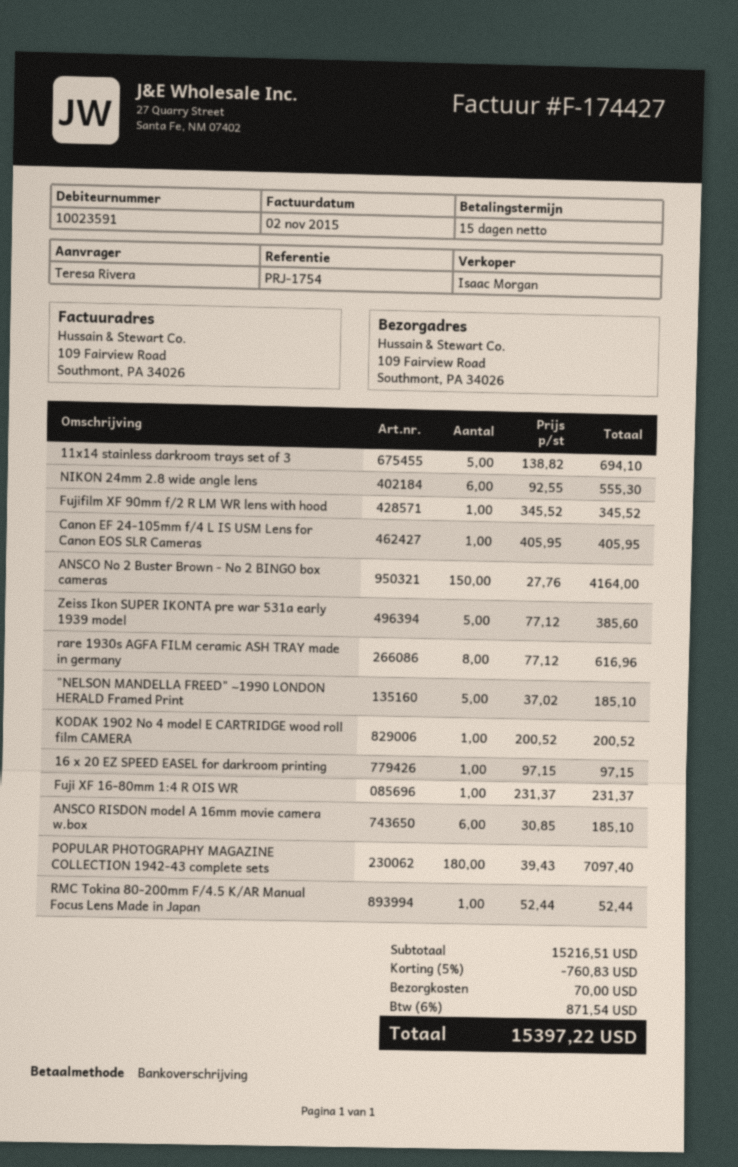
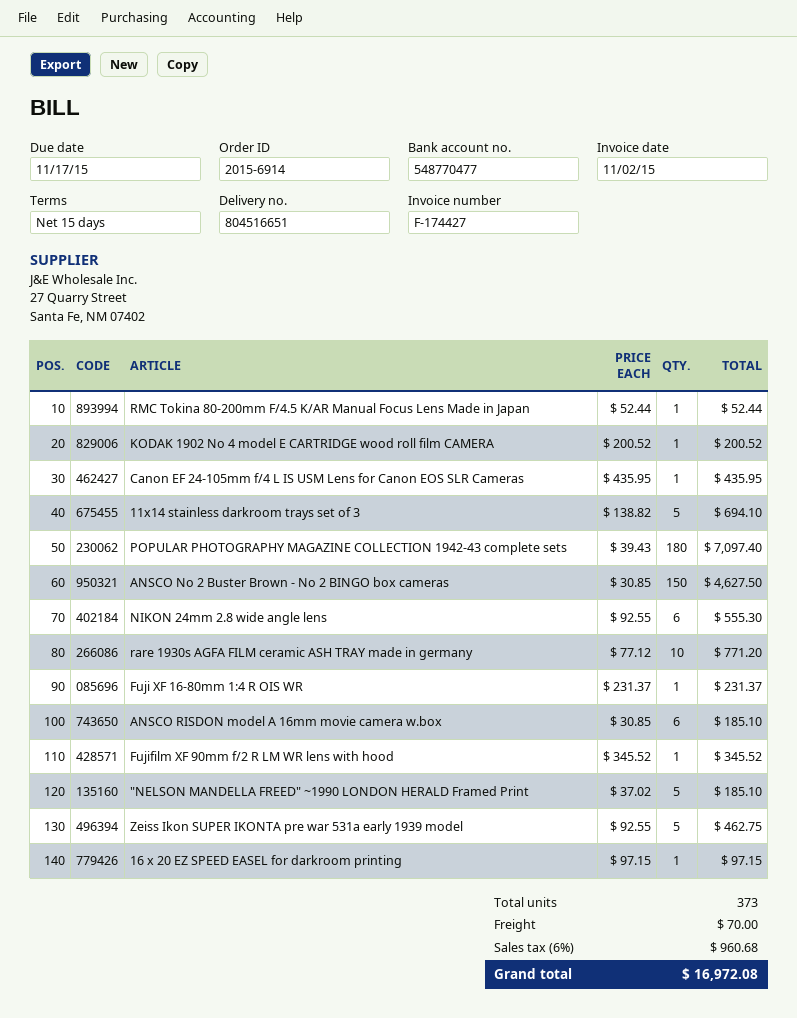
Canon EF 24-105mm f/4 L IS USM Lens for Canon EOS SLR Cameras: 1 x 405.95 = 405.95 -> 1 x 435.95 = 435.95
ANSCO No 2 Buster Brown - No 2 BINGO box cameras: 150 x 27.76 = 4164.00 -> 150 x 30.85 = 4627.50
Zeiss Ikon SUPER IKONTA pre war 531a early 1939 model: 5 x 77.12 = 385.60 -> 5 x 92.55 = 462.75
rare 1930s AGFA FILM ceramic ASH TRAY made in germany: 8 x 77.12 = 616.96 -> 10 x 77.12 = 771.20
discount: 5% = 760.83 -> none
tax: 6% = 871.54 -> 6% = 960.68
total: 15397.22 -> 16972.08

